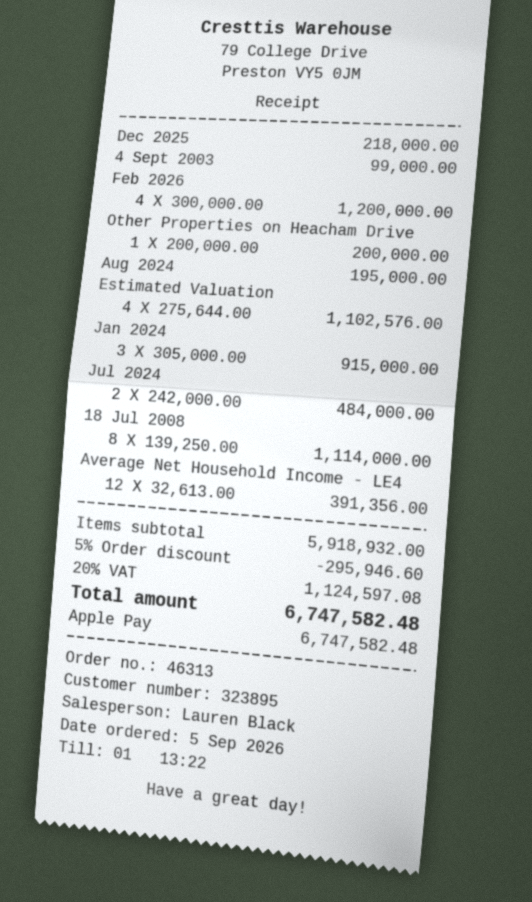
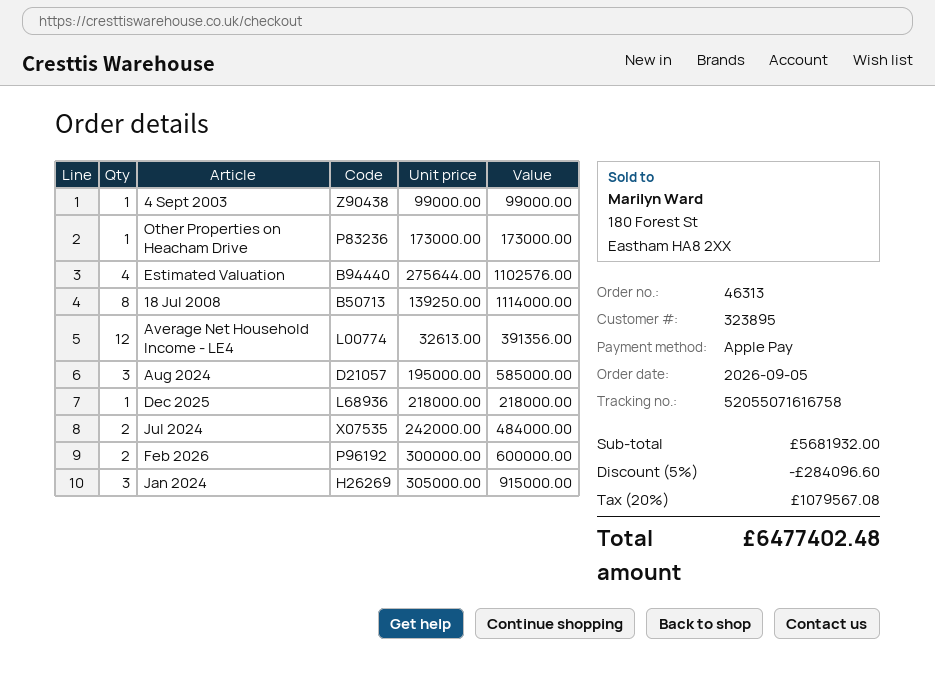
Feb 2026: 4 x 300000.00 = 1200000.00 -> 2 x 300000.00 = 600000.00
Other Properties on Heacham Drive: 1 x 200000.00 = 200000.00 -> 1 x 173000.00 = 173000.00
Aug 2024: 1 x 195000.00 = 195000.00 -> 3 x 195000.00 = 585000.00
subtotal: 5918932.00 -> 5681932.00
discount: 5% = 295946.60 -> 5% = 284096.60
tax: 20% = 1124597.08 -> 20% = 1079567.08
total: 6747582.48 -> 6477402.48

